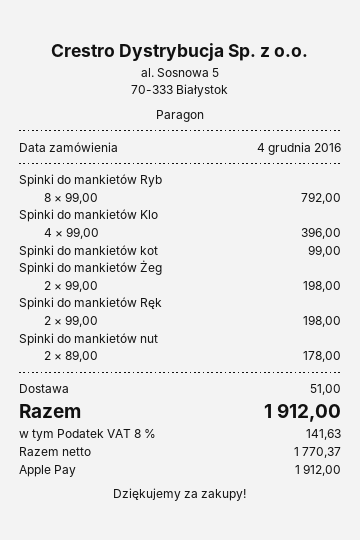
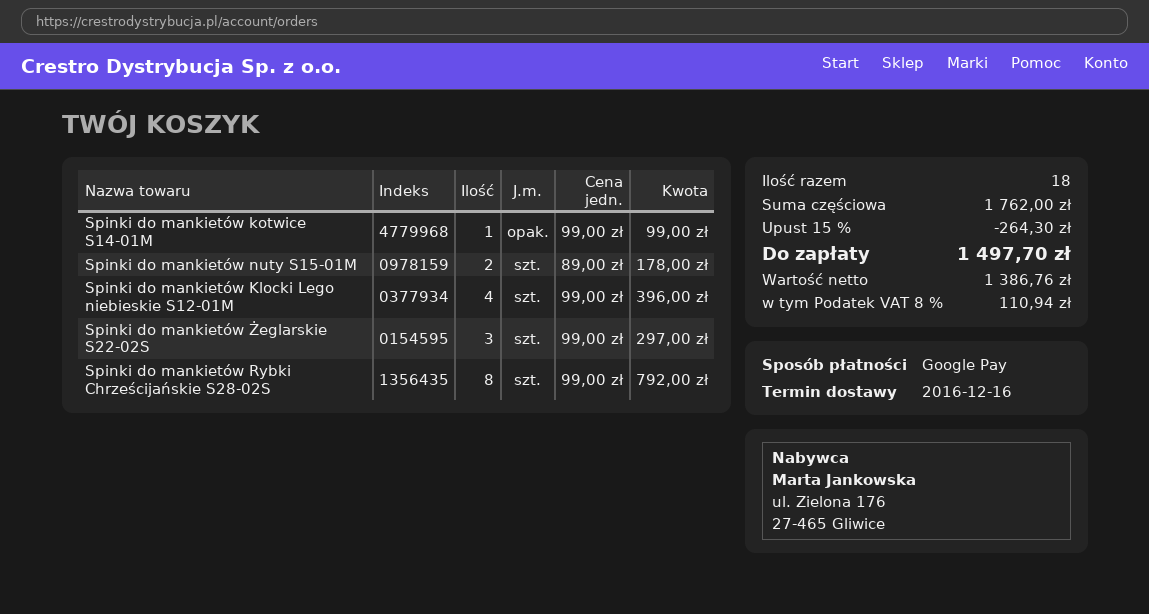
payment method: Apple Pay -> Google Pay
Spinki do mankietów Żeg: 2 x 99.00 = 198.00 -> 3 x 99.00 = 297.00
Spinki do mankietów Ręk: 2 x 99.00 = 198.00 -> none
discount: none -> 15% = 264.30
shipping: 51.00 -> none
net: 1770.37 -> 1386.76
tax: 8% = 141.63 -> 8% = 110.94
total: 1912.00 -> 1497.70

